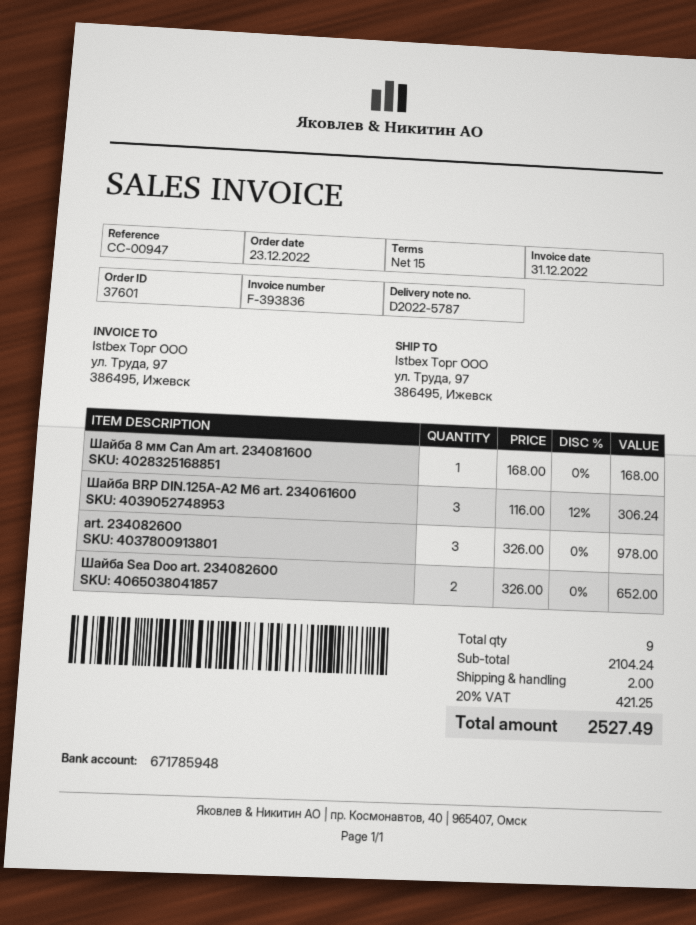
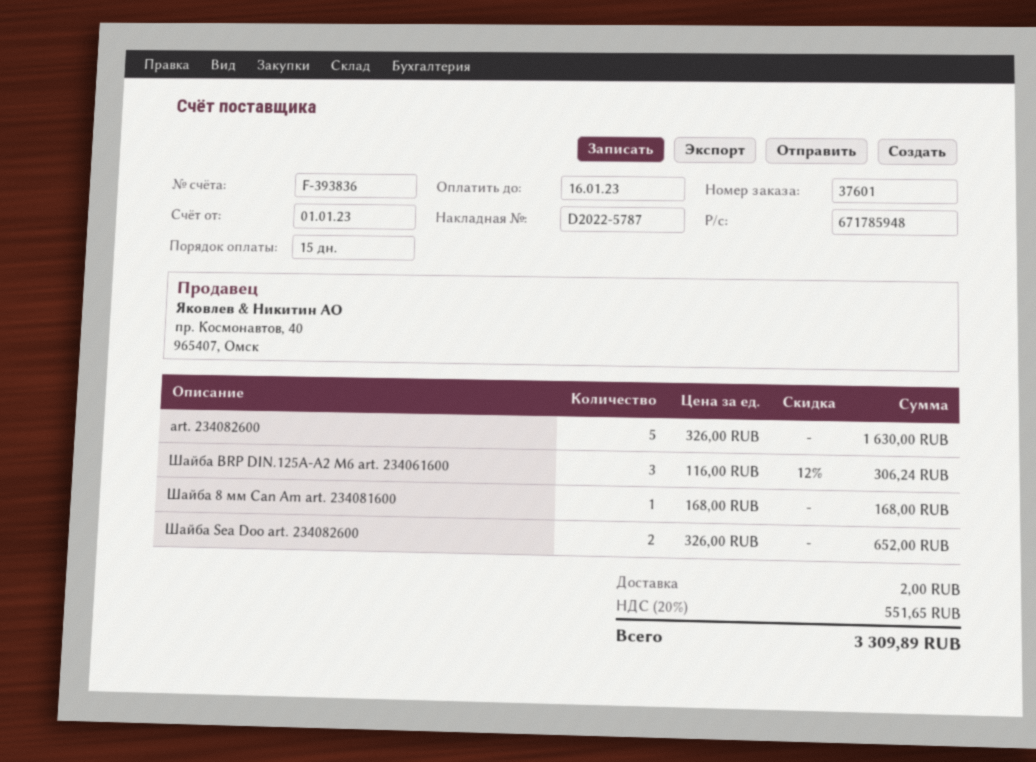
invoice date: 2022-12-31 -> 2023-01-01
art. 234082600: 3 x 326.00 = 978.00 -> 5 x 326.00 = 1630.00
tax: 20% = 421.25 -> 20% = 551.65
total: 2527.49 -> 3309.89

